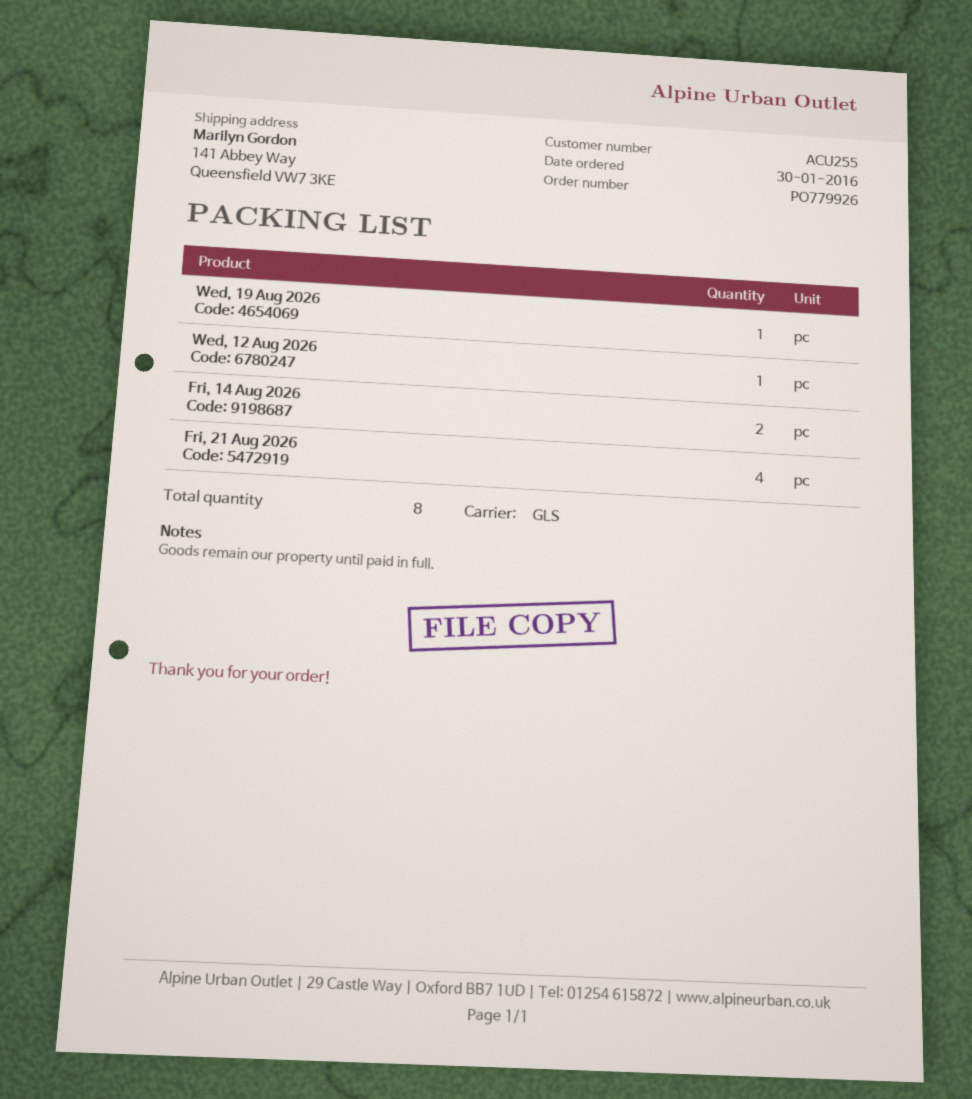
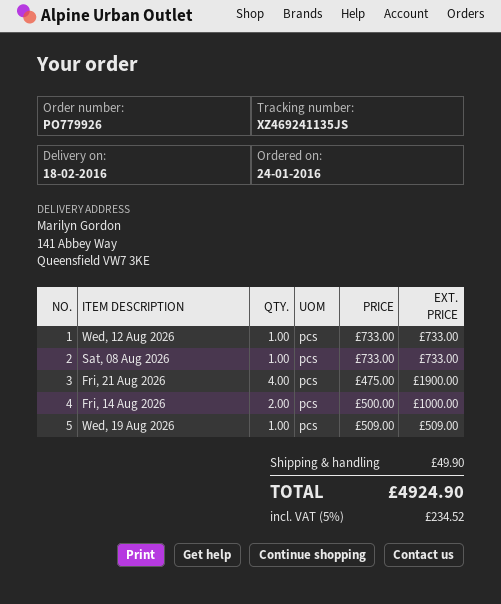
order date: 2016-01-30 -> 2016-01-24
Sat, 08 Aug 2026: none -> 1

